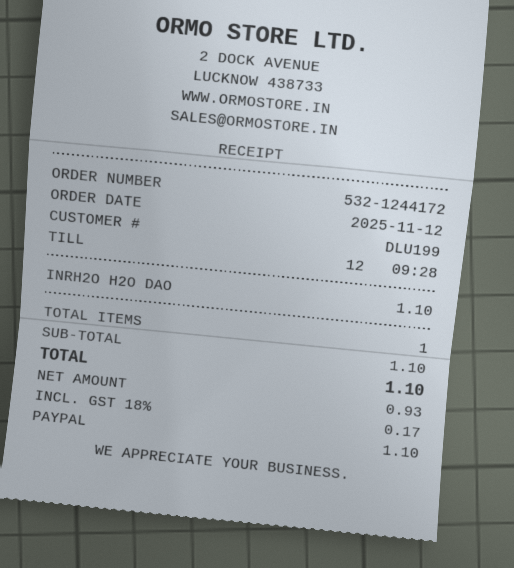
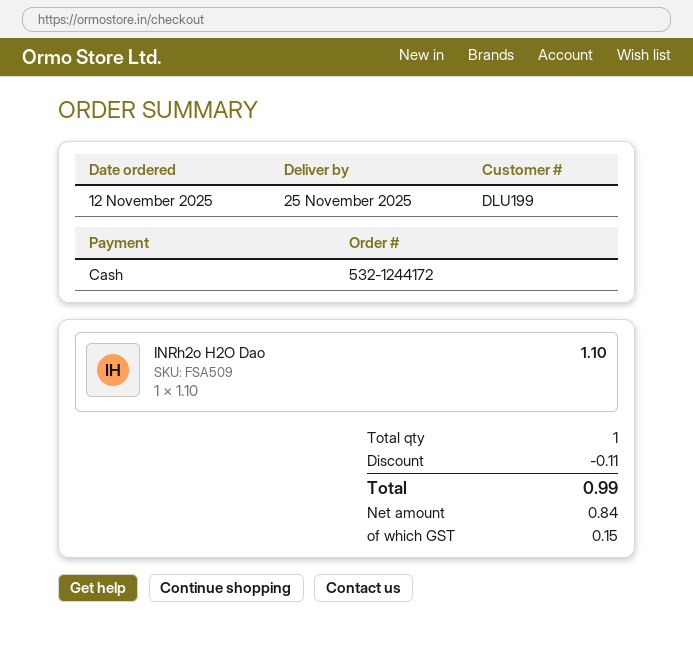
payment method: PayPal -> cash
discount: none -> 0.11
net: 0.93 -> 0.84
tax: 0.17 -> 0.15
total: 1.10 -> 0.99

